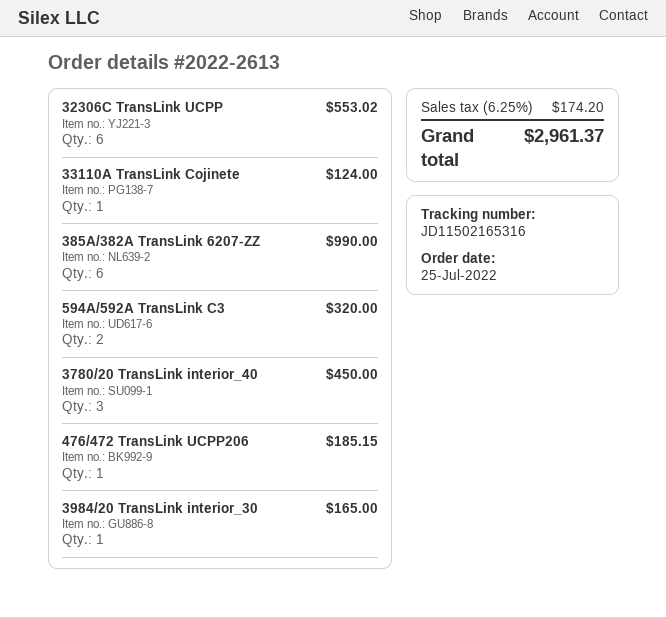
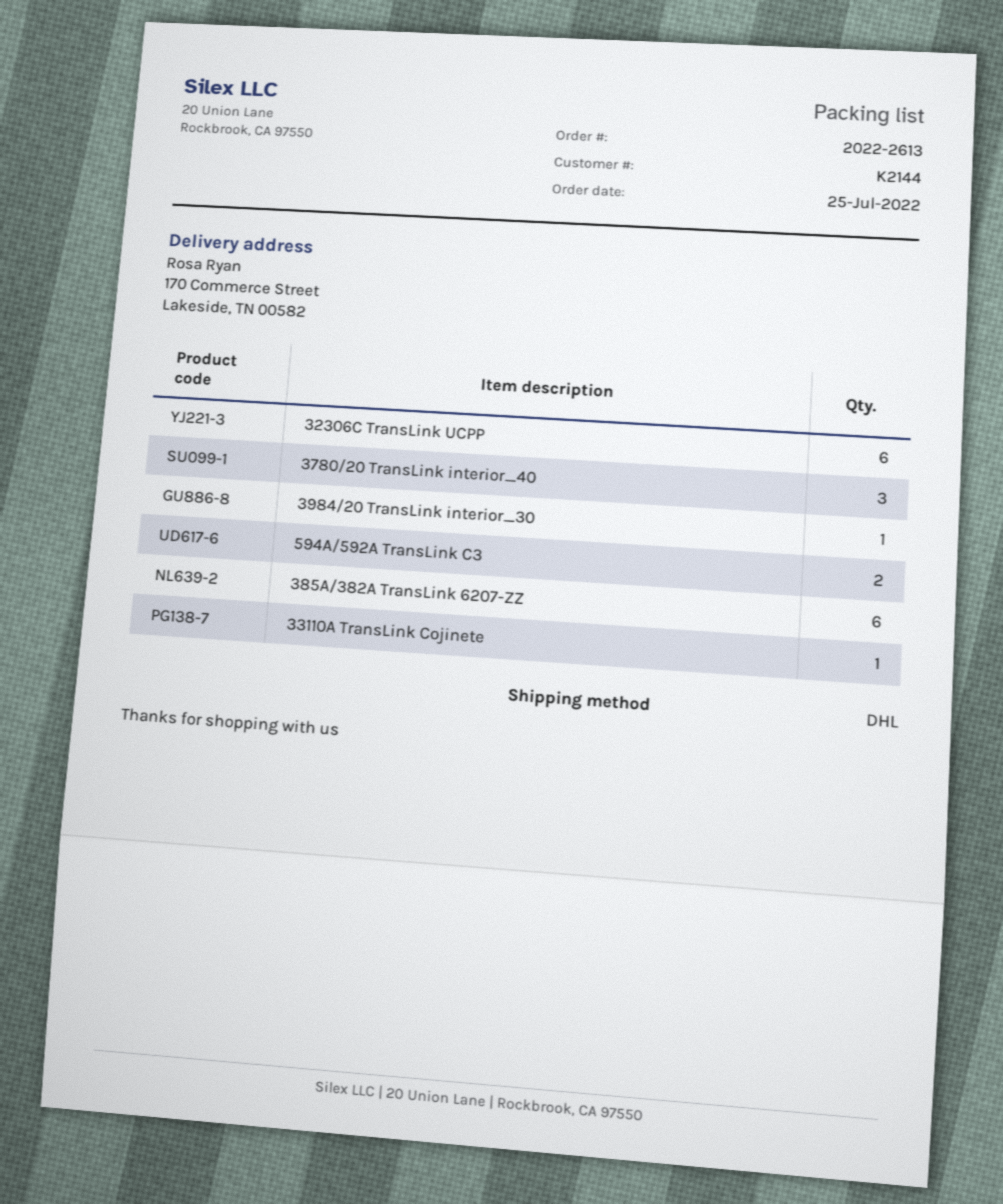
476/472 TransLink UCPP206: 1 -> none

